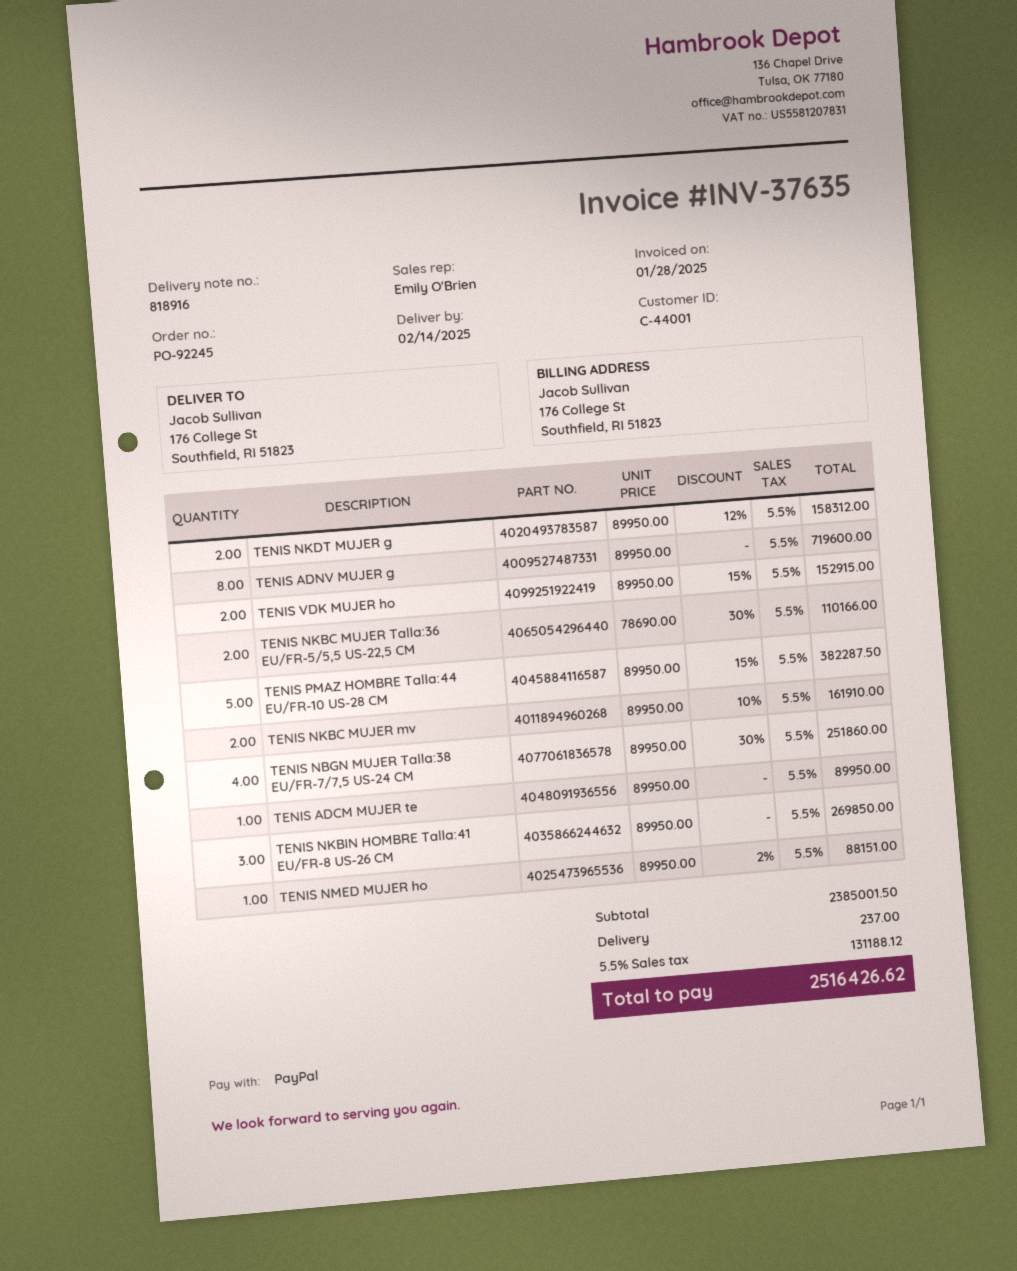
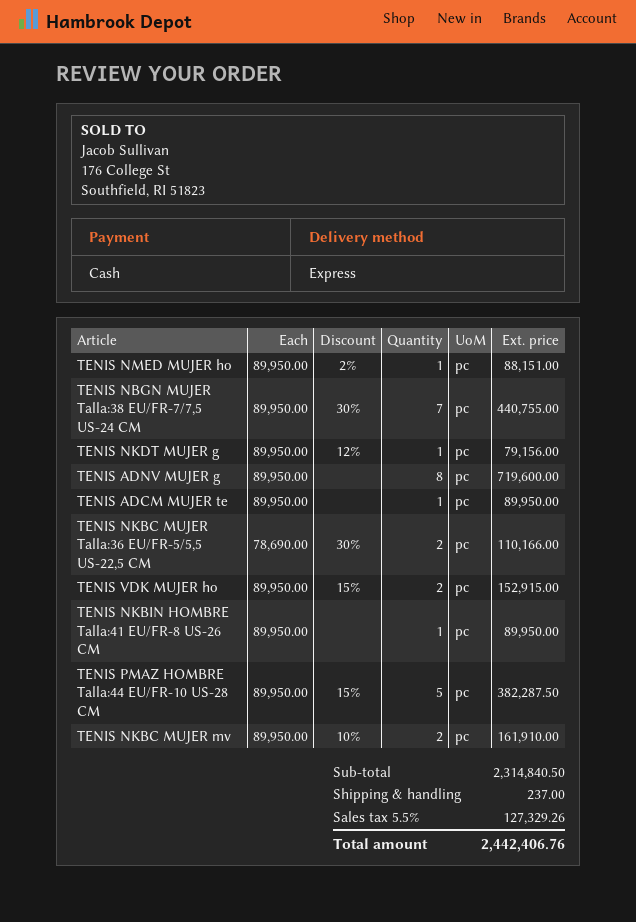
payment method: PayPal -> cash
TENIS NKDT MUJER g: 2 x 89950.00 - 12% = 158312.00 -> 1 x 89950.00 - 12% = 79156.00
TENIS NBGN MUJER Talla:38 EU/FR-7/7,5 US-24 CM: 4 x 89950.00 - 30% = 251860.00 -> 7 x 89950.00 - 30% = 440755.00
TENIS NKBIN HOMBRE Talla:41 EU/FR-8 US-26 CM: 3 x 89950.00 = 269850.00 -> 1 x 89950.00 = 89950.00
subtotal: 2385001.50 -> 2314840.50
tax: 5.5% = 131188.12 -> 5.5% = 127329.26
total: 2516426.62 -> 2442406.76

